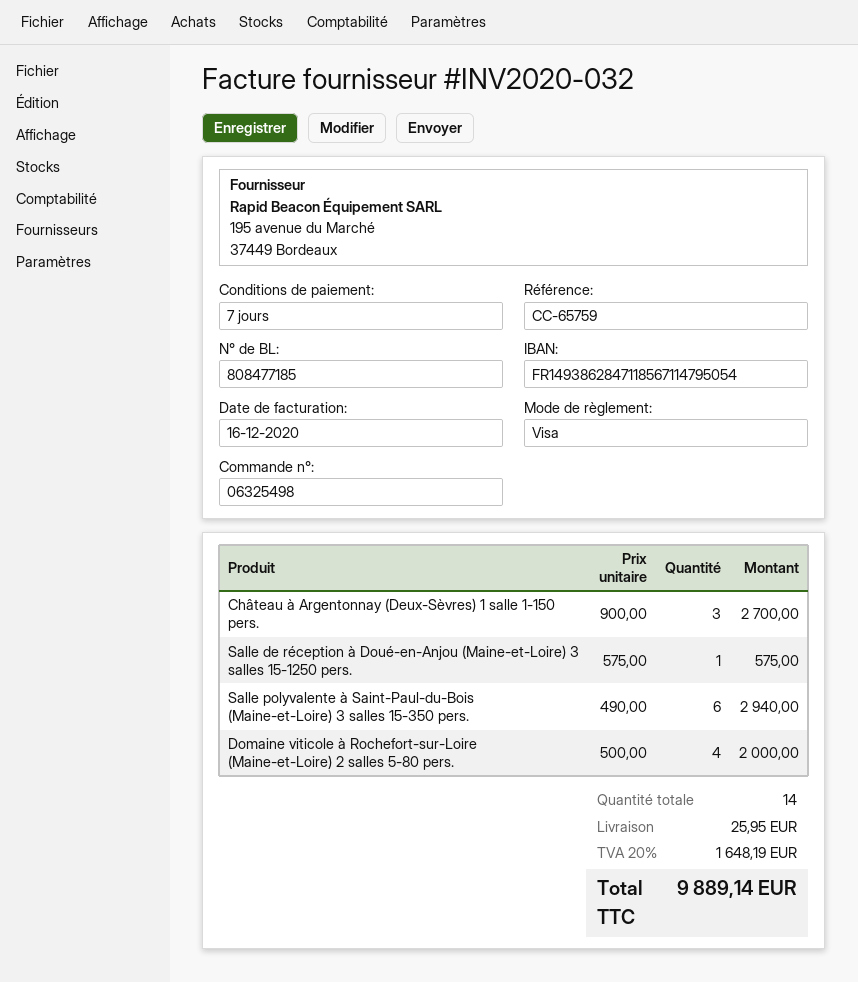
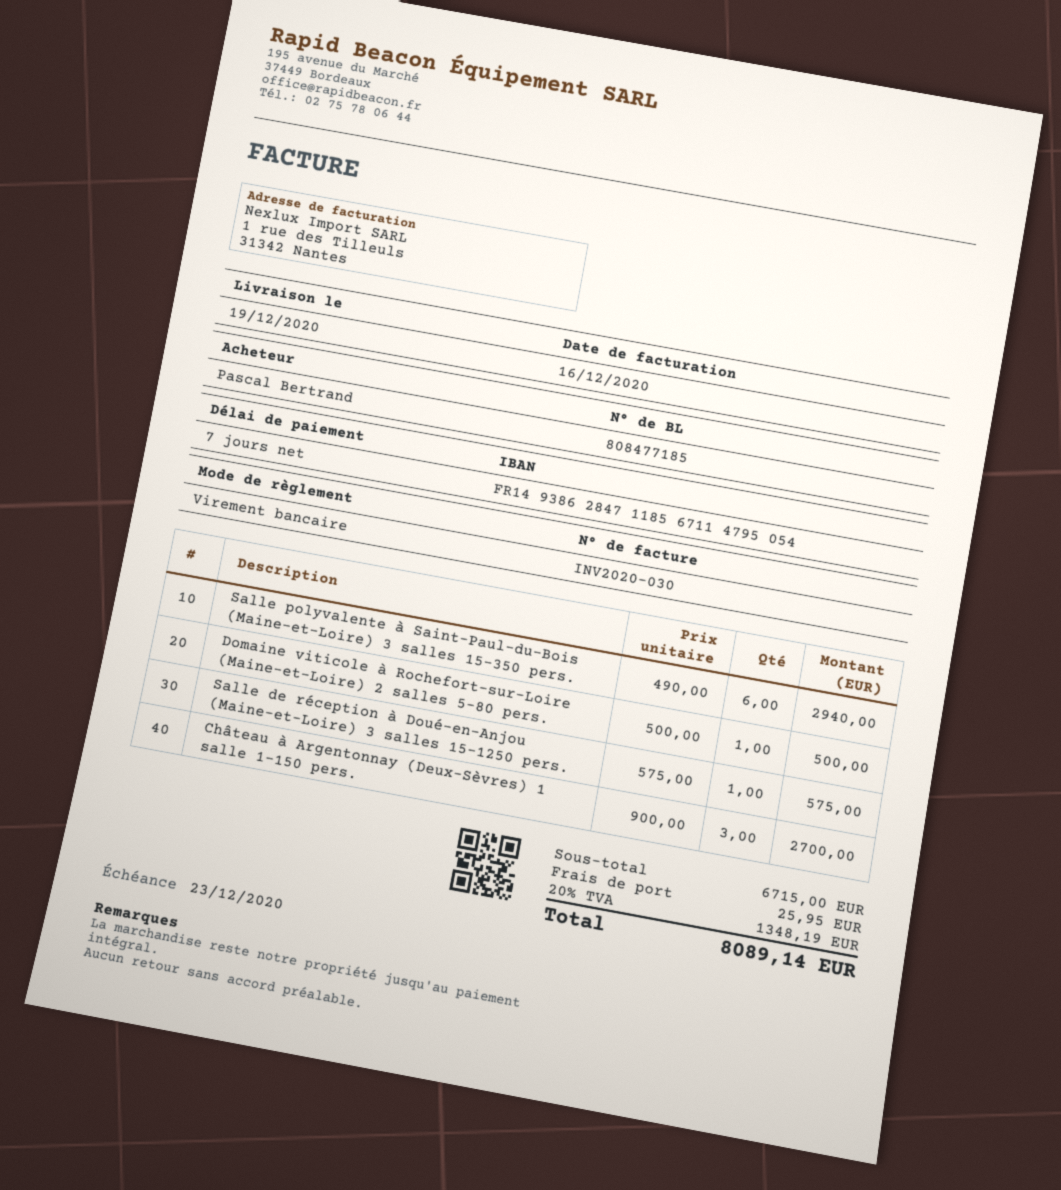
invoice number: INV2020-032 -> INV2020-030
payment method: Visa -> bank transfer
Domaine viticole à Rochefort-sur-Loire (Maine-et-Loire) 2 salles 5-80 pers.: 4 x 500.00 = 2000.00 -> 1 x 500.00 = 500.00
tax: 20% = 1648.19 -> 20% = 1348.19
total: 9889.14 -> 8089.14

